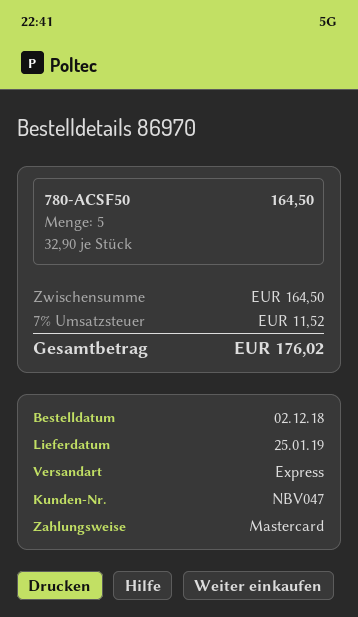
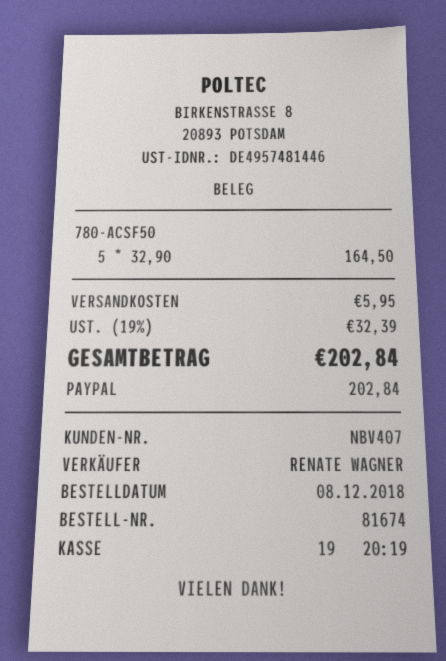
order number: 86970 -> 81674
order date: 2018-12-02 -> 2018-12-08
customer number: NBV047 -> NBV407
payment method: Mastercard -> PayPal
shipping: none -> 5.95
tax: 7% = 11.52 -> 19% = 32.39
total: 176.02 -> 202.84

